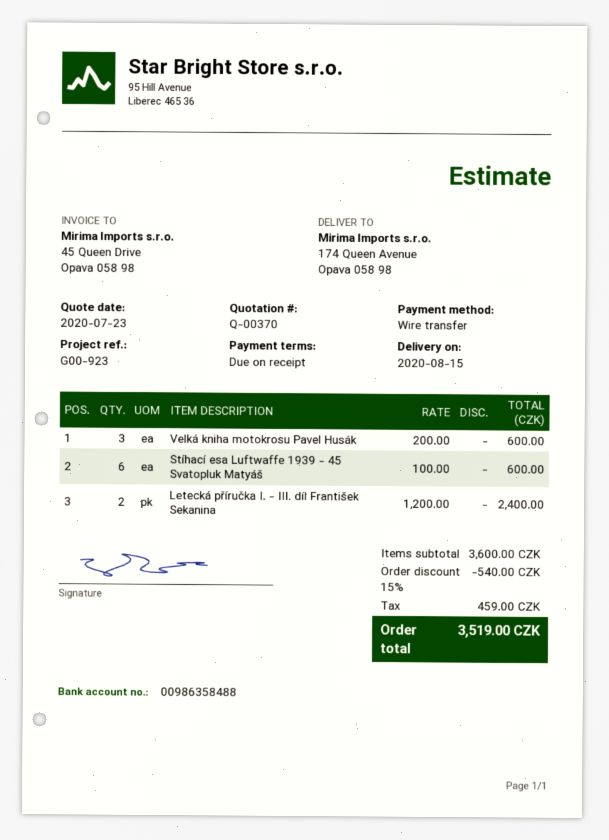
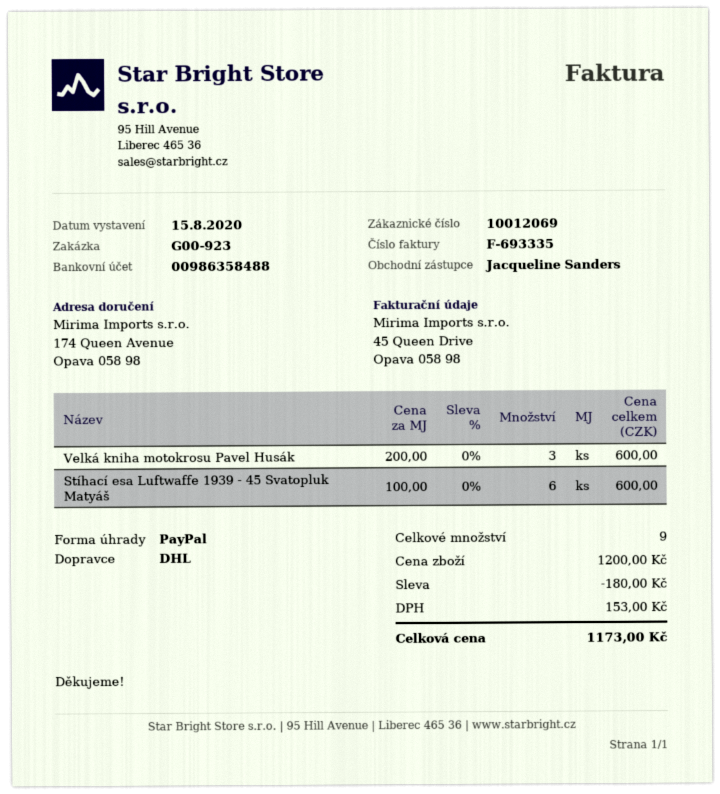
payment method: bank transfer -> PayPal
Letecká příručka I. - III. díl František Sekanina: 2 x 1200.00 = 2400.00 -> none
subtotal: 3600.00 -> 1200.00
discount: 540.00 -> 180.00
tax: 459.00 -> 153.00
total: 3519.00 -> 1173.00

